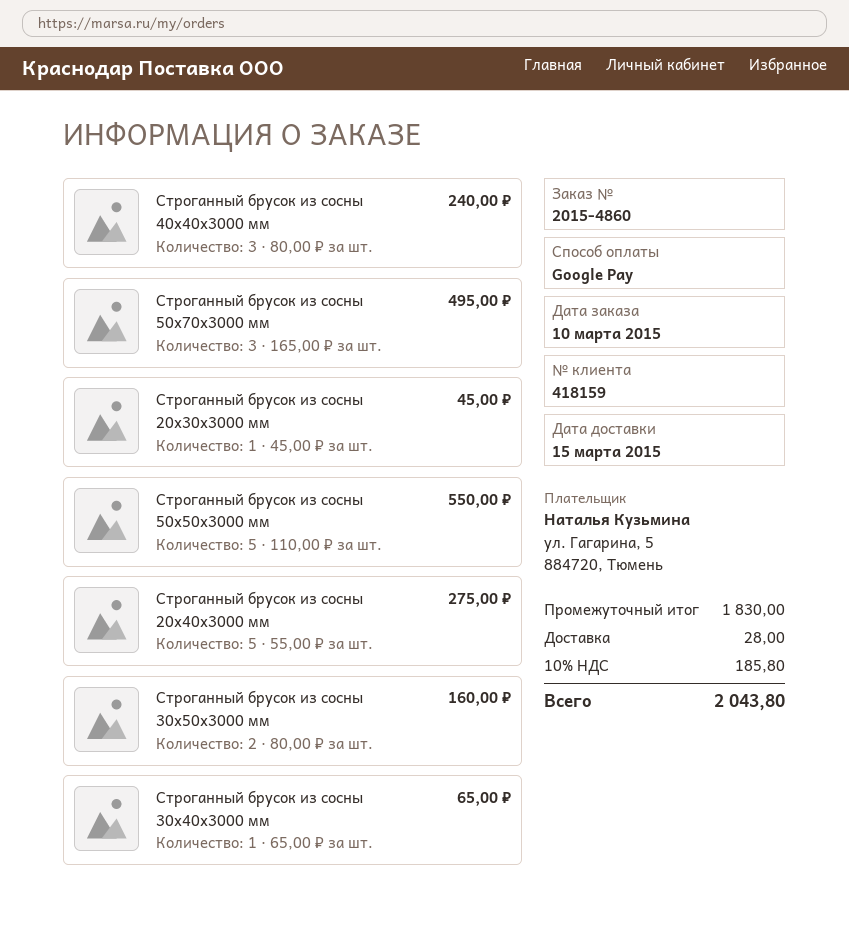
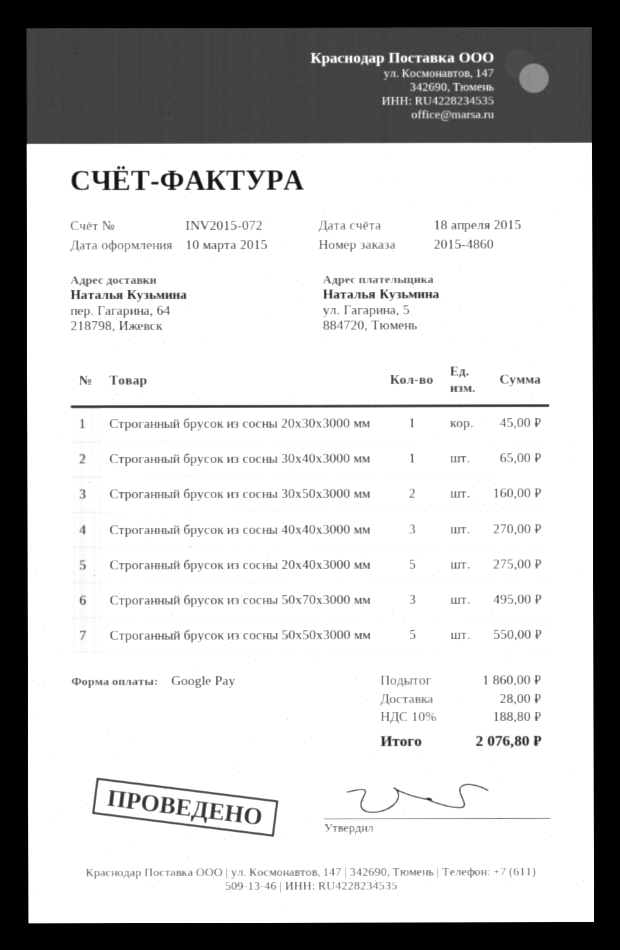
Строганный брусок из сосны 40x40x3000 мм: 3 for 240.00 -> 3 for 270.00
subtotal: 1830.00 -> 1860.00
tax: 10% = 185.80 -> 10% = 188.80
total: 2043.80 -> 2076.80

